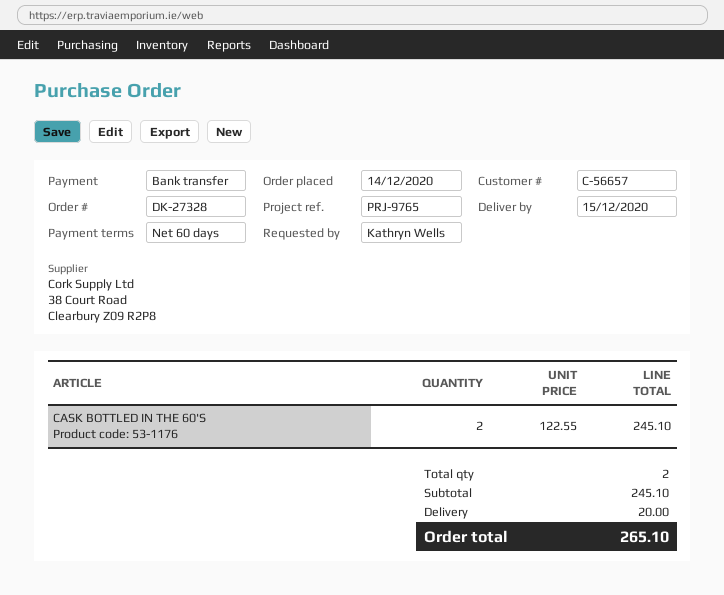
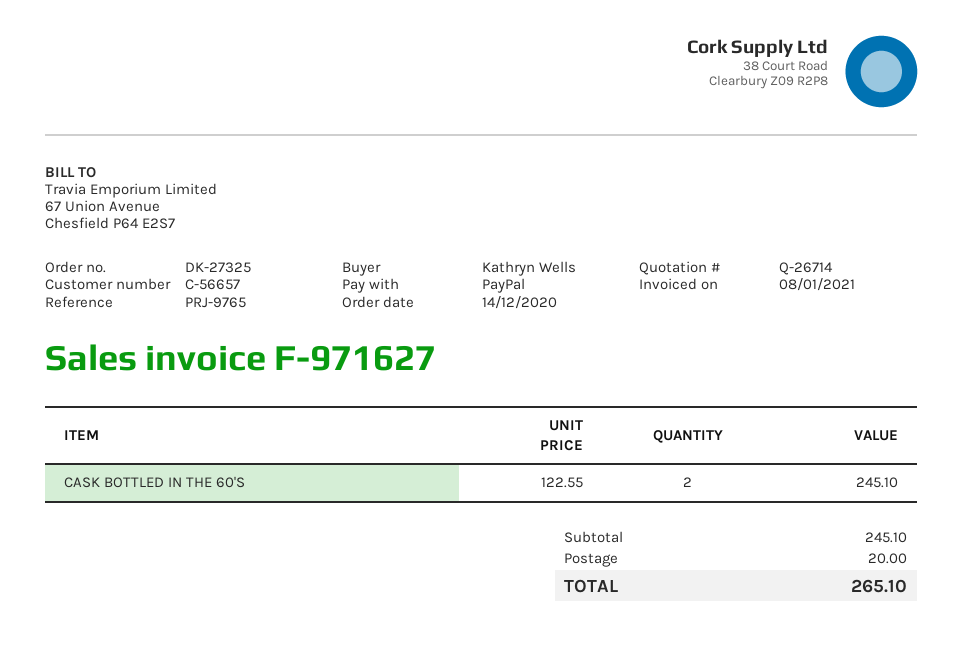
order number: DK-27328 -> DK-27325
payment method: bank transfer -> PayPal

